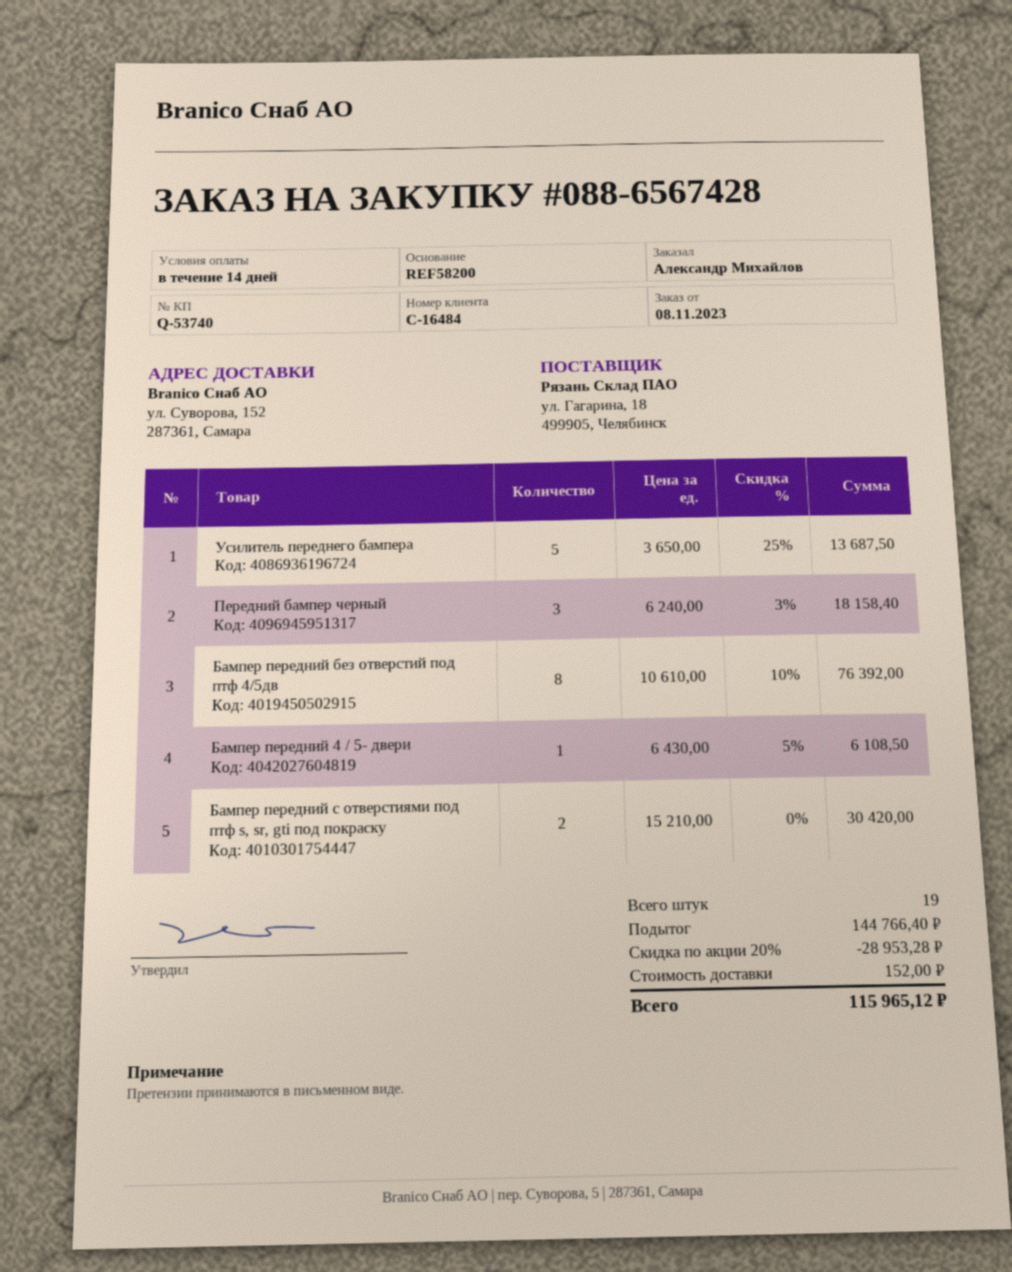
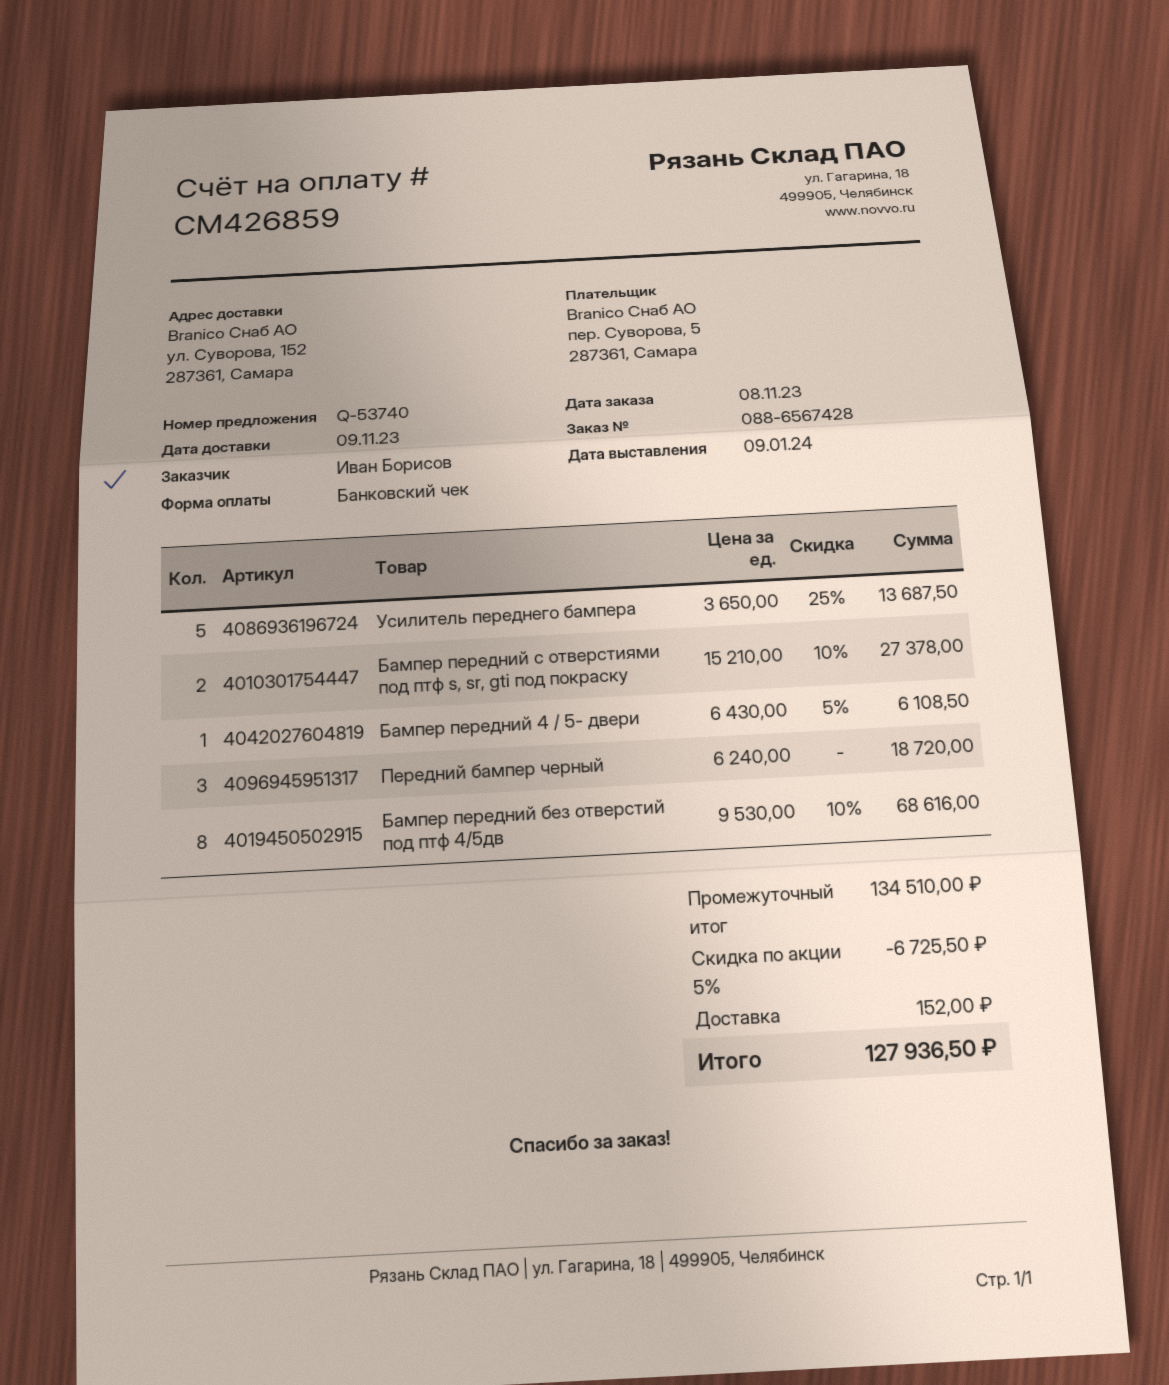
ordered by: Александр Михайлов -> Иван Борисов
Передний бампер черный: 3 x 6240.00 - 3% = 18158.40 -> 3 x 6240.00 = 18720.00
Бампер передний без отверстий под птф 4/5дв: 8 x 10610.00 - 10% = 76392.00 -> 8 x 9530.00 - 10% = 68616.00
Бампер передний с отверстиями под птф s, sr, gti под покраску: 2 x 15210.00 = 30420.00 -> 2 x 15210.00 - 10% = 27378.00
subtotal: 144766.40 -> 134510.00
discount: 20% = 28953.28 -> 5% = 6725.50
total: 115965.12 -> 127936.50

